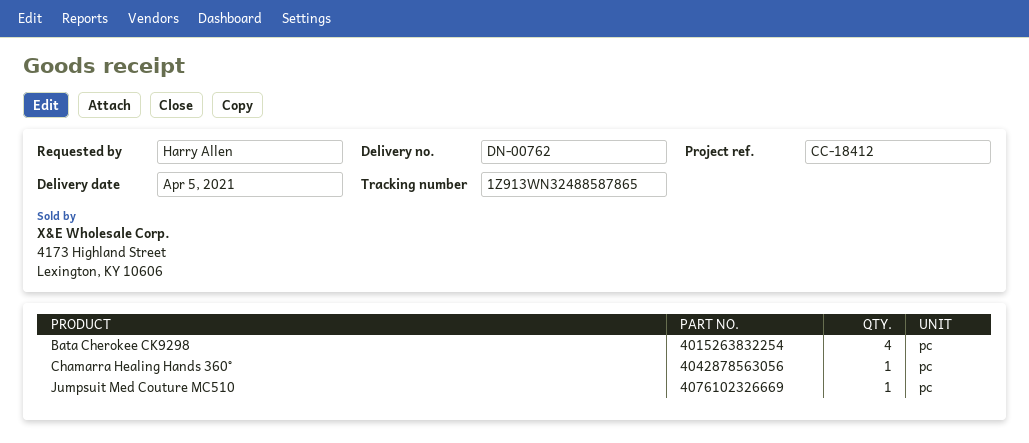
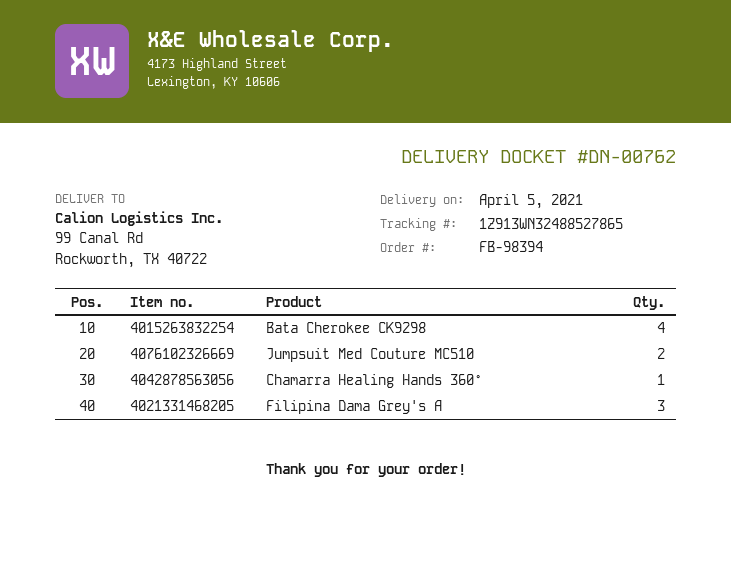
tracking number: 1Z913WN32488587865 -> 1Z913WN32488527865
Jumpsuit Med Couture MC510: 1 -> 2
Filipina Dama Grey's A: none -> 3

